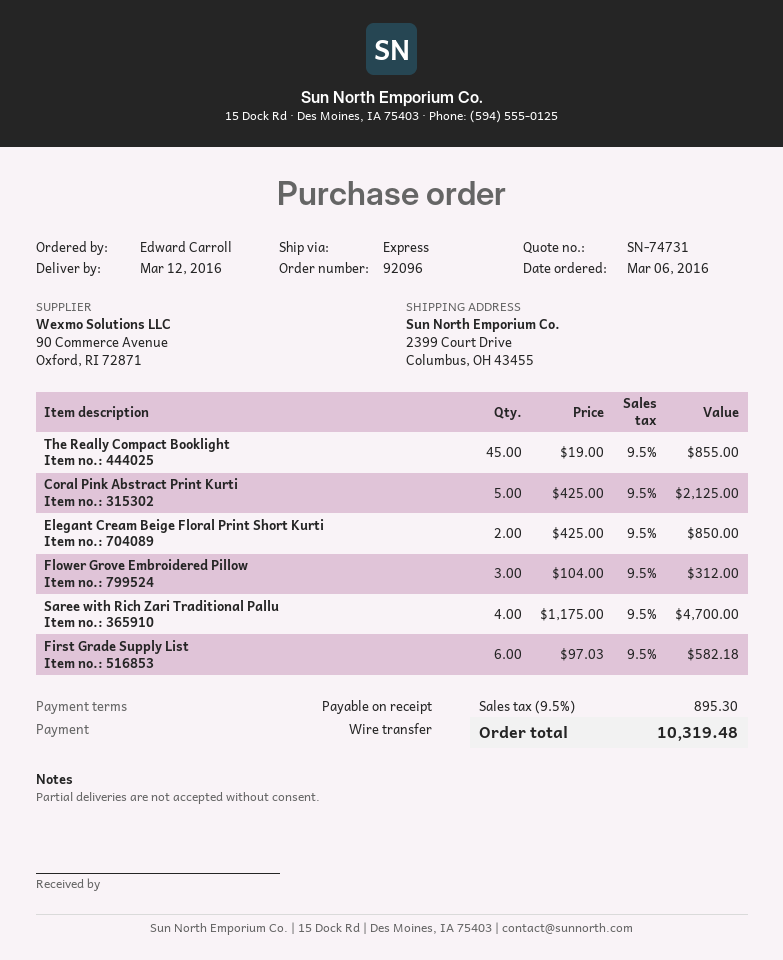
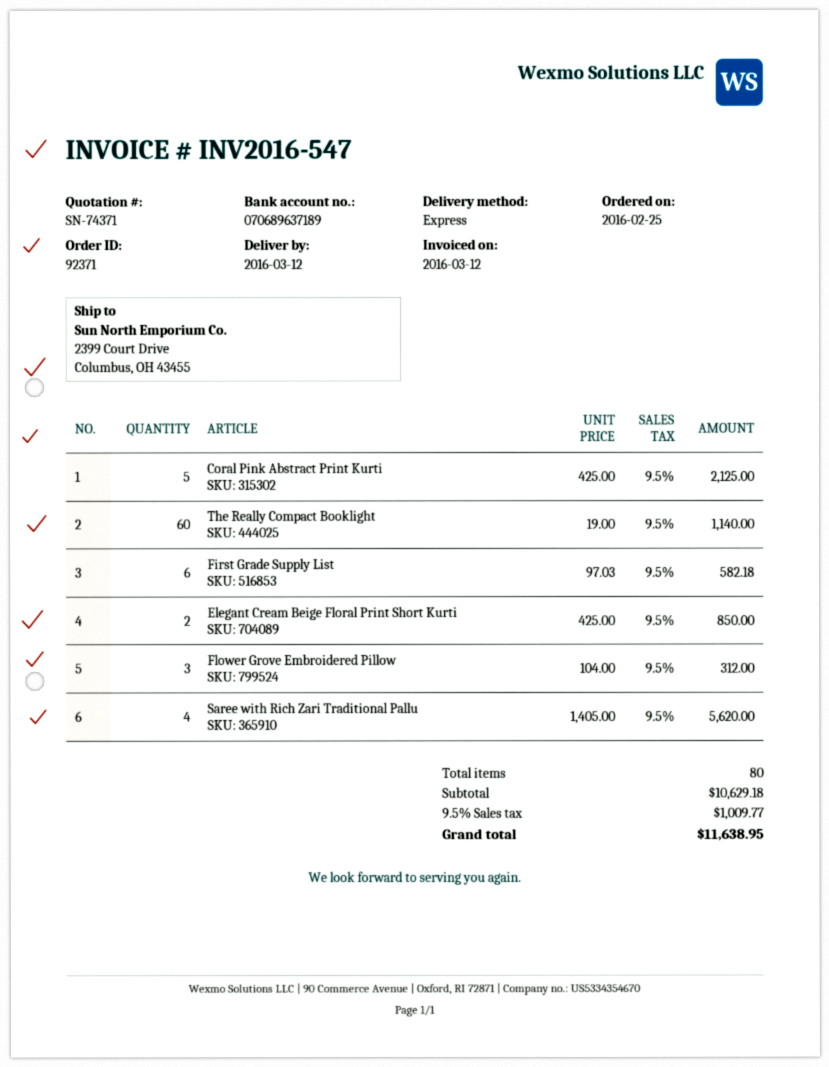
quote number: SN-74731 -> SN-74371
order number: 92096 -> 92371
order date: 2016-03-06 -> 2016-02-25
The Really Compact Booklight: 45 x 19.00 = 855.00 -> 60 x 19.00 = 1140.00
Saree with Rich Zari Traditional Pallu: 4 x 1175.00 = 4700.00 -> 4 x 1405.00 = 5620.00
tax: 9.5% = 895.30 -> 9.5% = 1009.77
total: 10319.48 -> 11638.95

